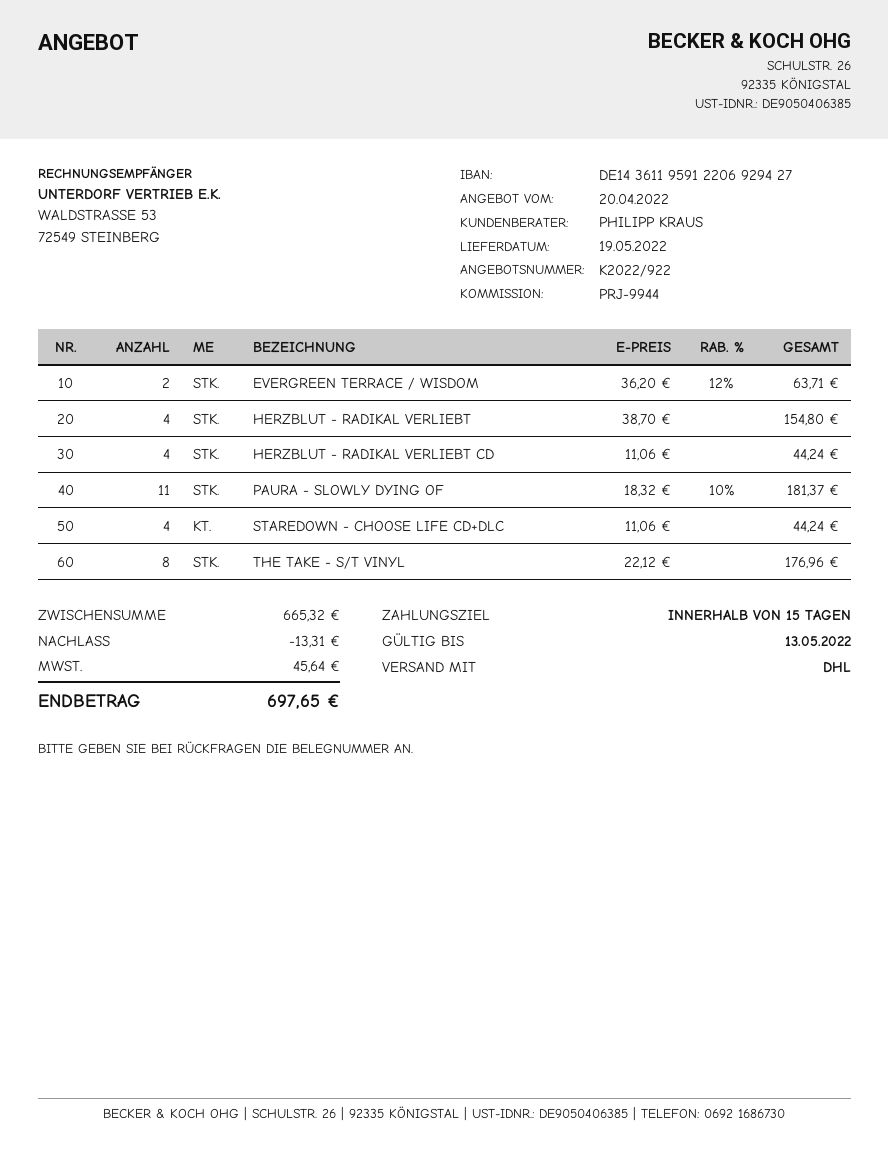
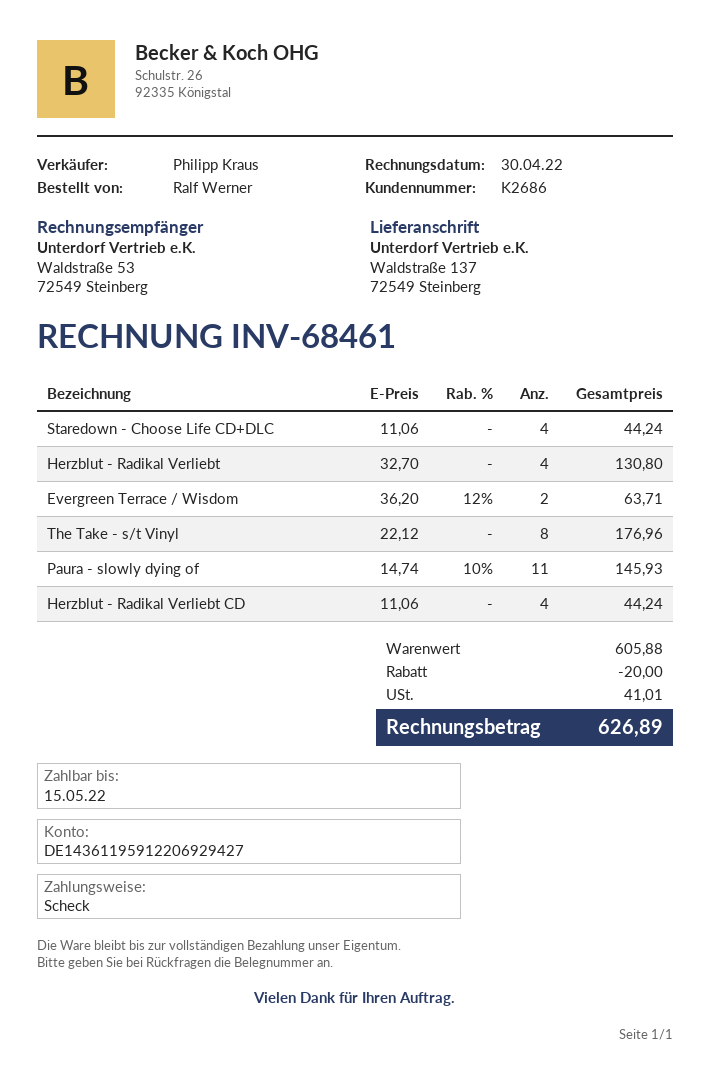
HERZBLUT - RADIKAL VERLIEBT: 4 x 38.70 = 154.80 -> 4 x 32.70 = 130.80
PAURA - SLOWLY DYING OF: 11 x 18.32 - 10% = 181.37 -> 11 x 14.74 - 10% = 145.93
subtotal: 665.32 -> 605.88
discount: 13.31 -> 20.00
tax: 45.64 -> 41.01
total: 697.65 -> 626.89

